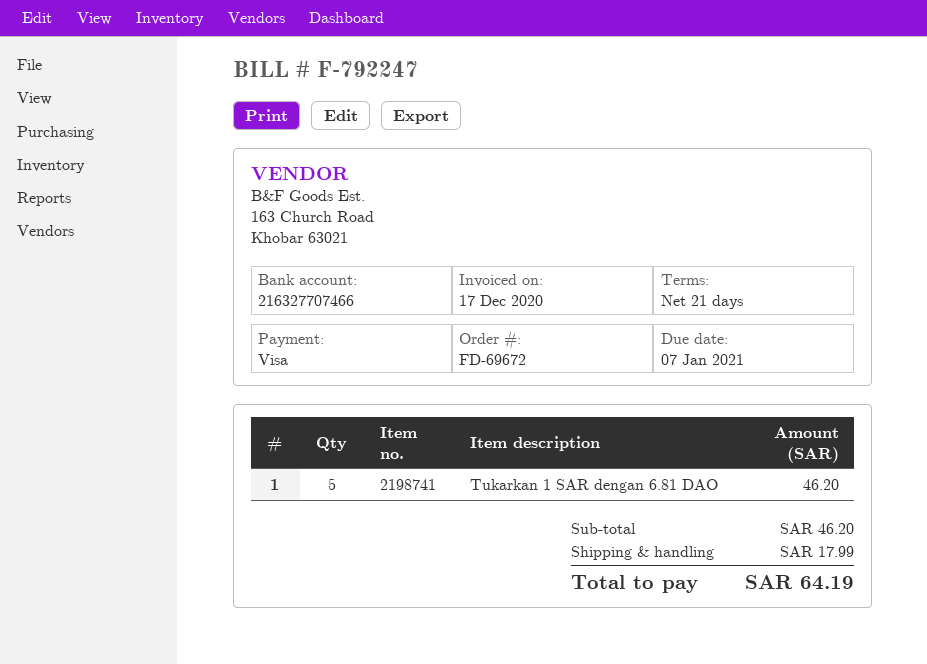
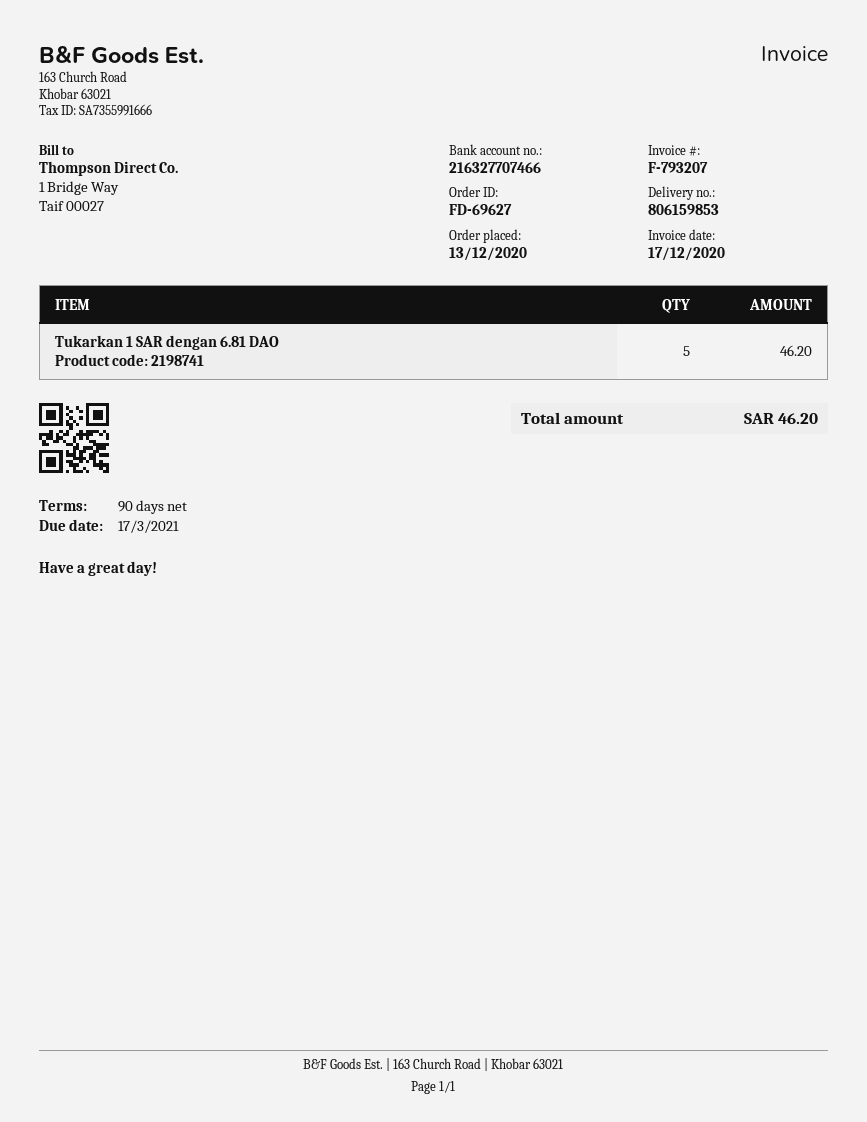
order number: FD-69672 -> FD-69627
invoice number: F-792247 -> F-793207
payment terms: 21 days -> 90 days
due date: 2021-01-07 -> 2021-03-17
shipping: 17.99 -> none
total: 64.19 -> 46.20

